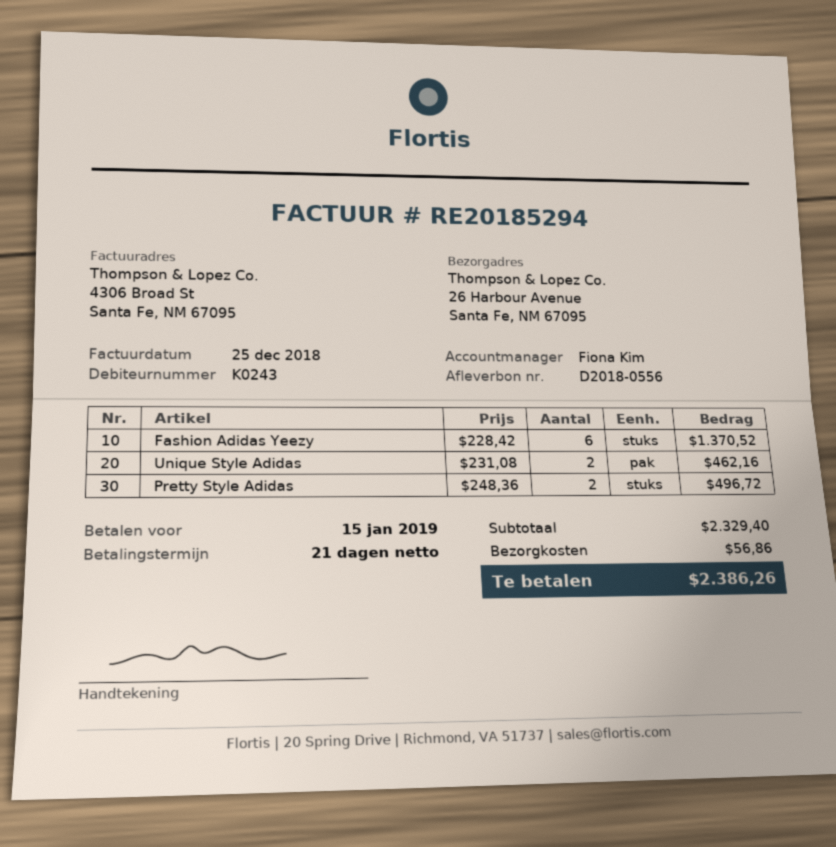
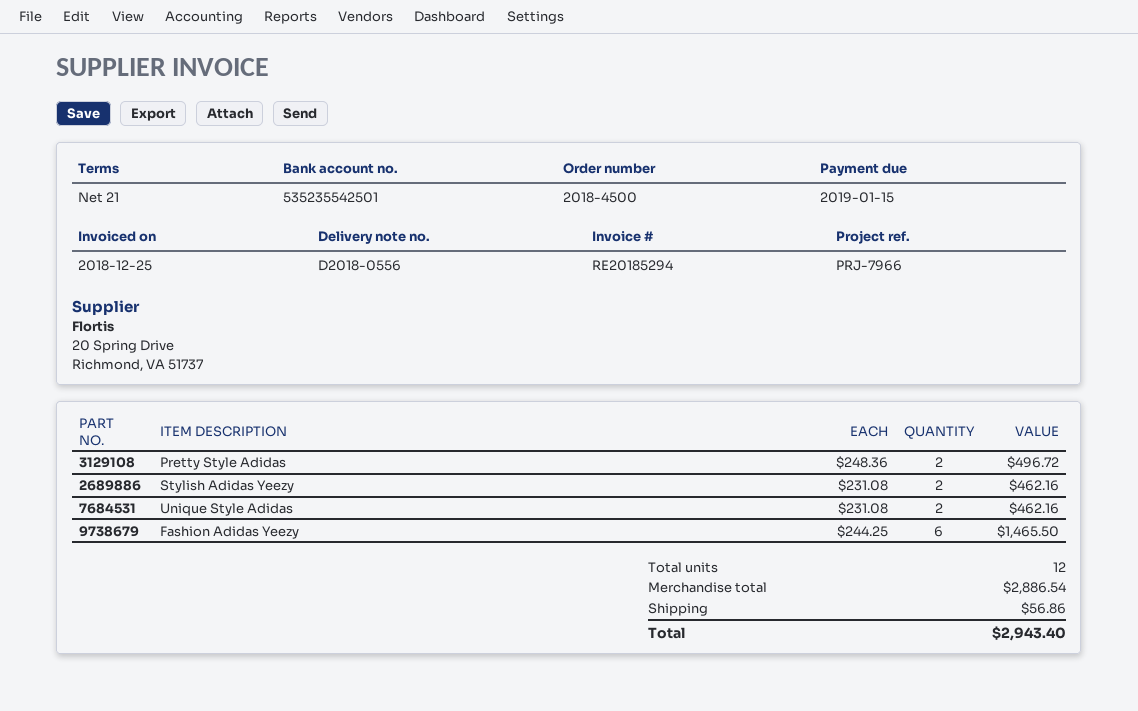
Fashion Adidas Yeezy: 6 x 228.42 = 1370.52 -> 6 x 244.25 = 1465.50
Stylish Adidas Yeezy: none -> 2 x 231.08 = 462.16
subtotal: 2329.40 -> 2886.54
total: 2386.26 -> 2943.40

